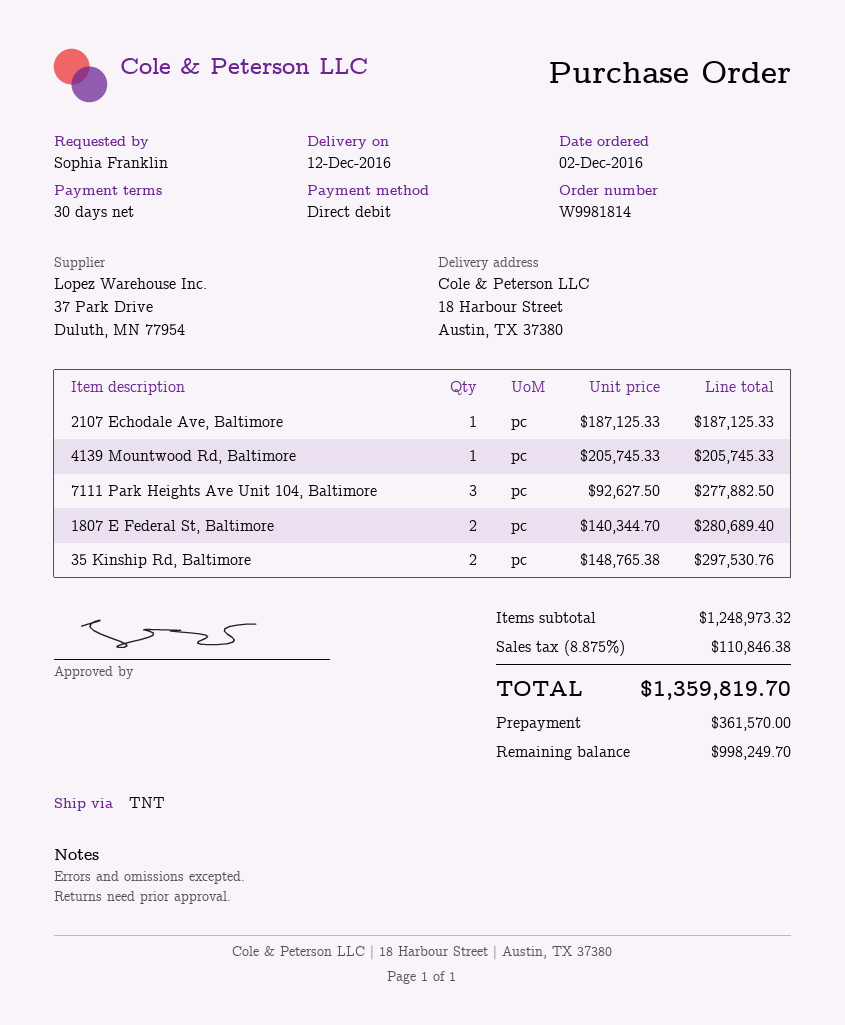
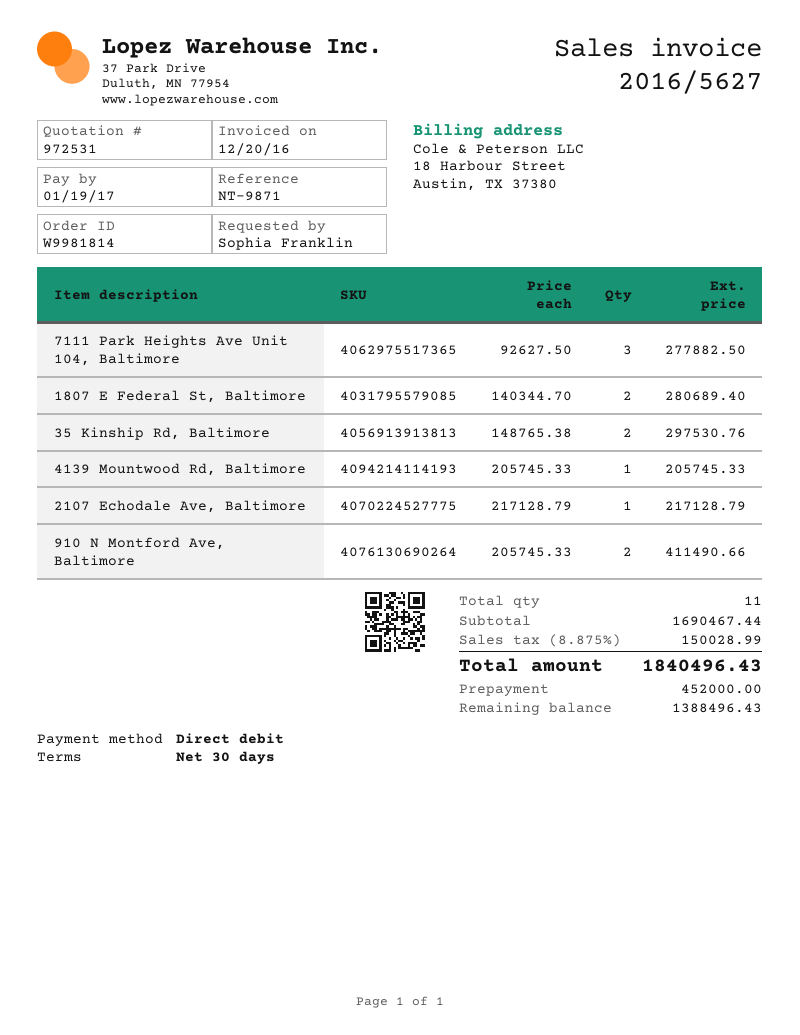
2107 Echodale Ave, Baltimore: 1 x 187125.33 = 187125.33 -> 1 x 217128.79 = 217128.79
910 N Montford Ave, Baltimore: none -> 2 x 205745.33 = 411490.66
subtotal: 1248973.32 -> 1690467.44
tax: 8.875% = 110846.38 -> 8.875% = 150028.99
total: 1359819.70 -> 1840496.43
deposit: 361570.00 -> 452000.00
balance: 998249.70 -> 1388496.43

